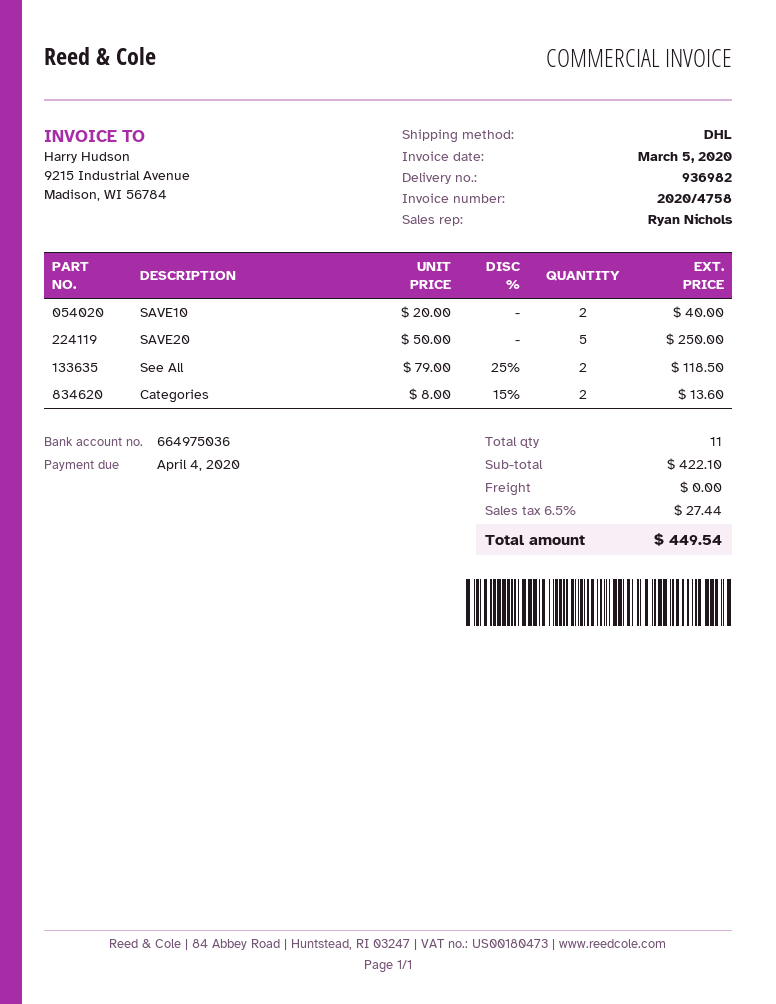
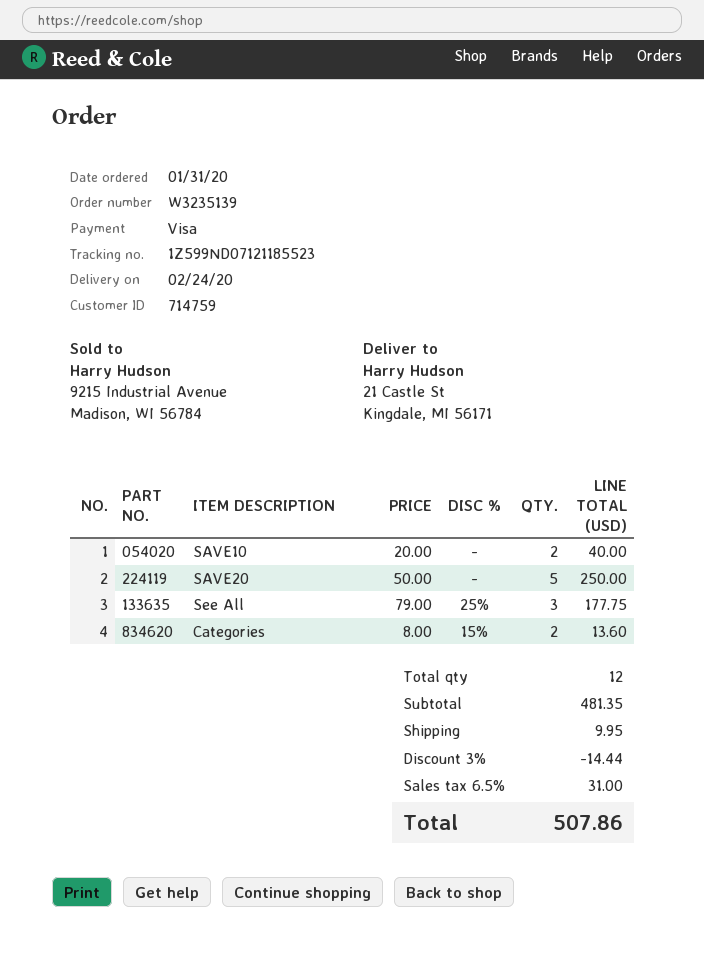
See All: 2 x 79.00 - 25% = 118.50 -> 3 x 79.00 - 25% = 177.75
total quantity: 11 -> 12
subtotal: 422.10 -> 481.35
discount: none -> 3% = 14.44
shipping: 0.00 -> 9.95
tax: 6.5% = 27.44 -> 6.5% = 31.00
total: 449.54 -> 507.86

